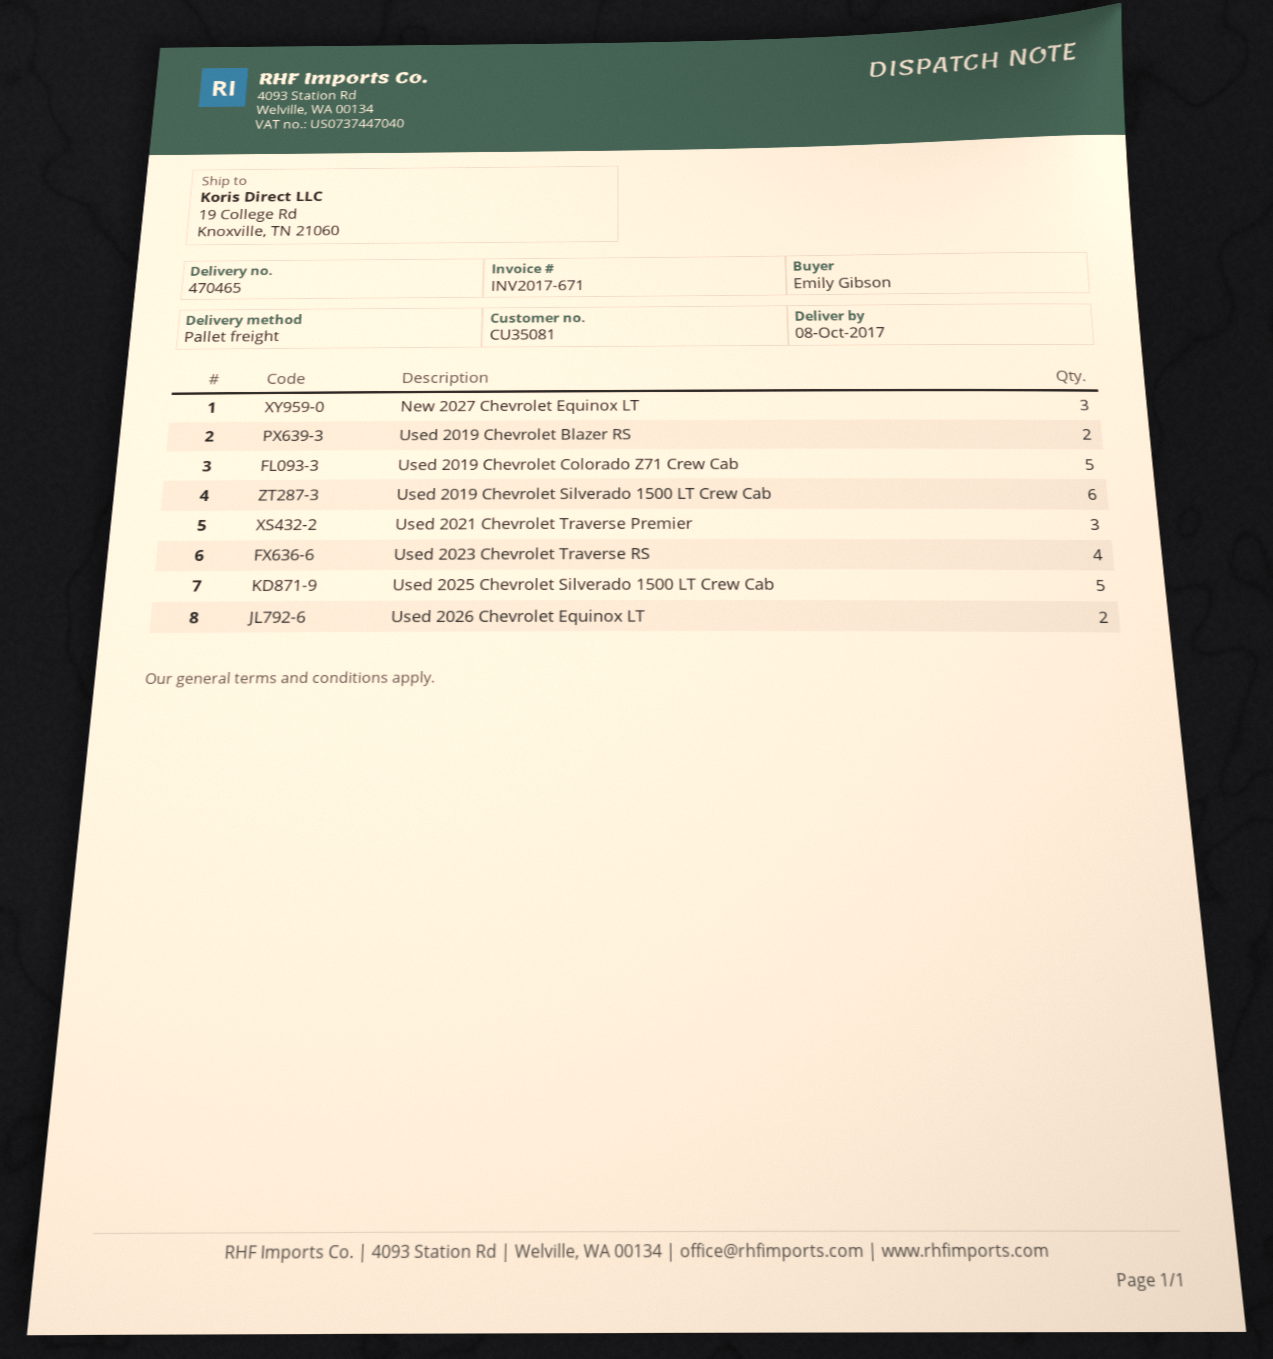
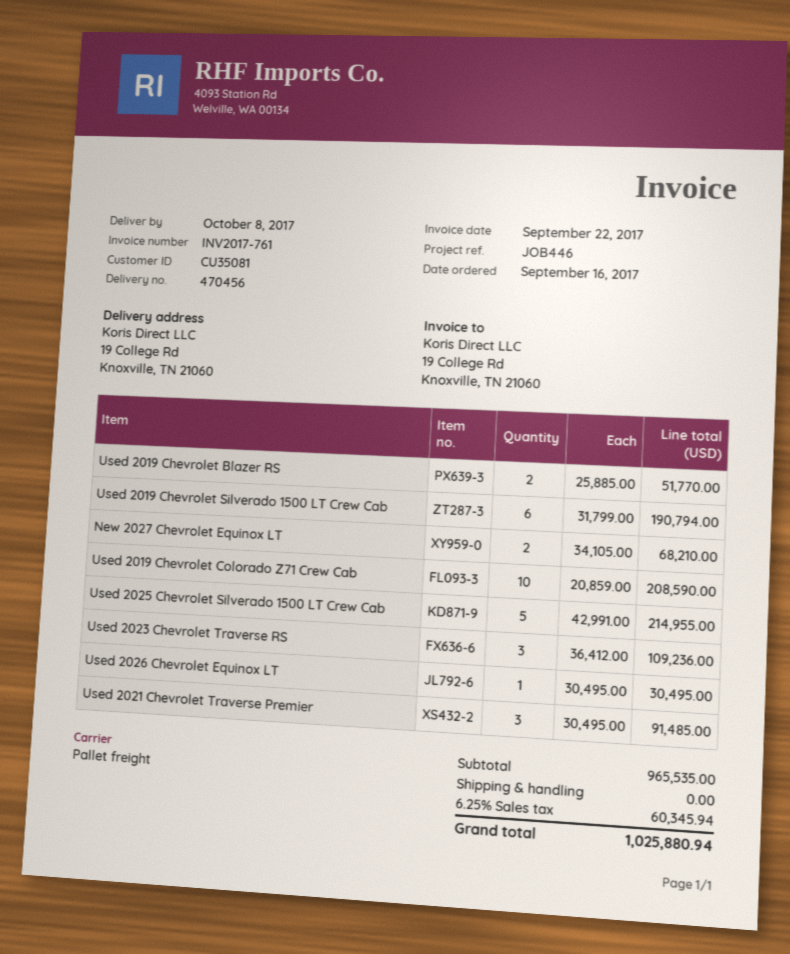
delivery note number: 470465 -> 470456
invoice number: INV2017-671 -> INV2017-761
New 2027 Chevrolet Equinox LT: 3 -> 2
Used 2019 Chevrolet Colorado Z71 Crew Cab: 5 -> 10
Used 2023 Chevrolet Traverse RS: 4 -> 3
Used 2026 Chevrolet Equinox LT: 2 -> 1

